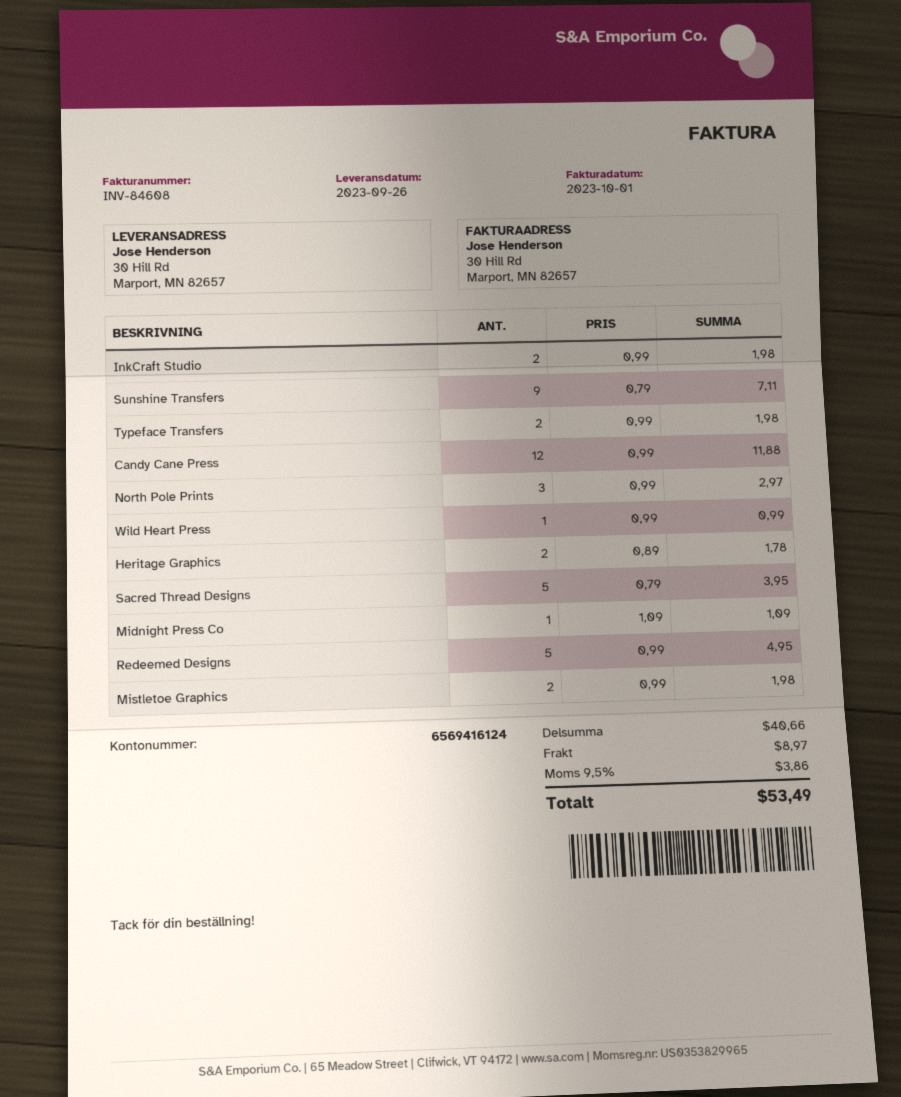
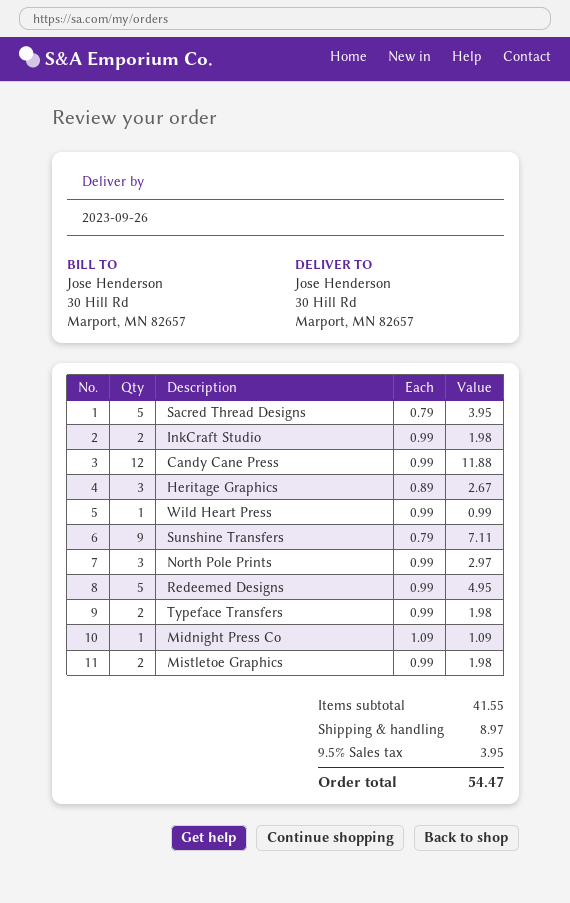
Heritage Graphics: 2 x 0.89 = 1.78 -> 3 x 0.89 = 2.67
subtotal: 40.66 -> 41.55
tax: 9.5% = 3.86 -> 9.5% = 3.95
total: 53.49 -> 54.47

